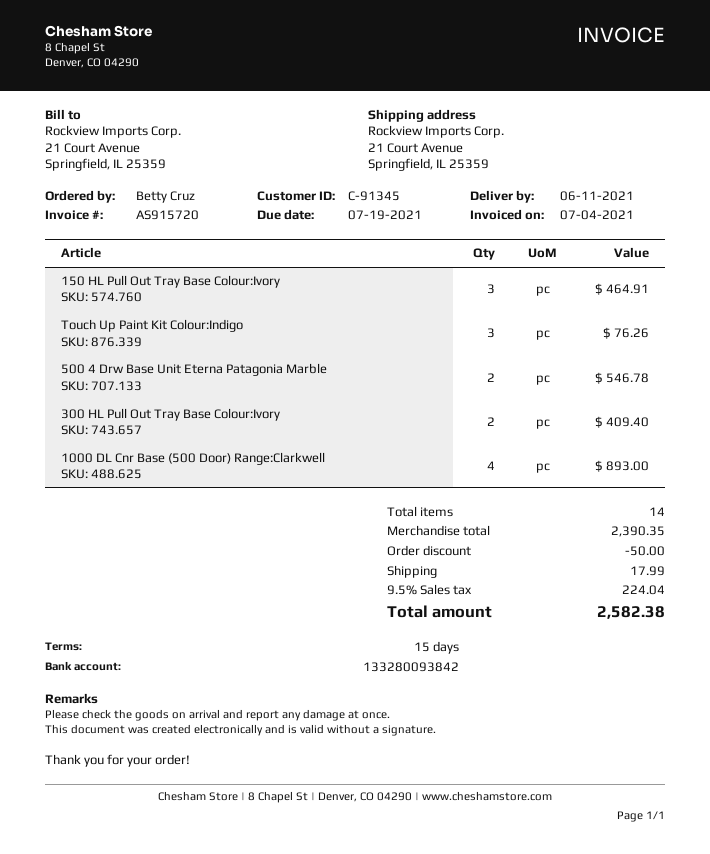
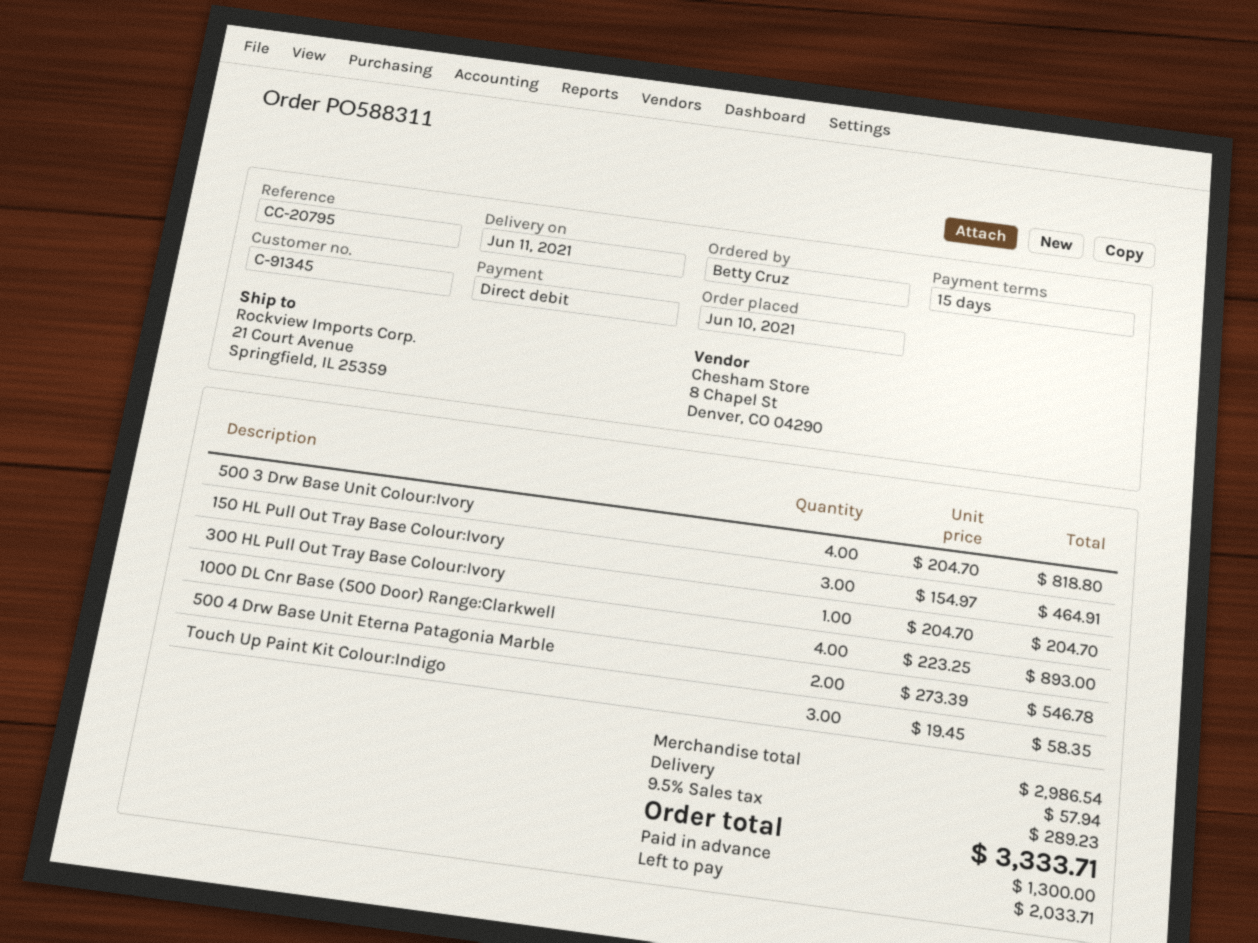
Touch Up Paint Kit Colour:Indigo: 3 for 76.26 -> 3 for 58.35
300 HL Pull Out Tray Base Colour:Ivory: 2 for 409.40 -> 1 for 204.70
500 3 Drw Base Unit Colour:Ivory: none -> 4 for 818.80
subtotal: 2390.35 -> 2986.54
discount: 50.00 -> none
shipping: 17.99 -> 57.94
tax: 9.5% = 224.04 -> 9.5% = 289.23
total: 2582.38 -> 3333.71

